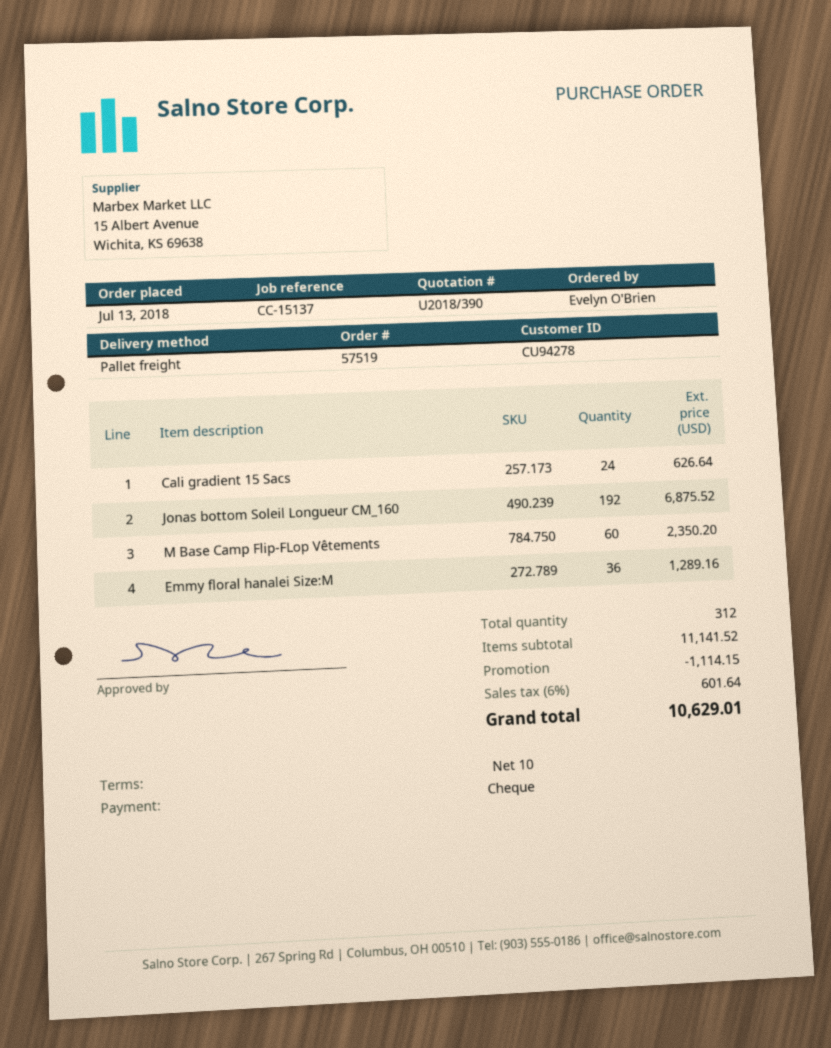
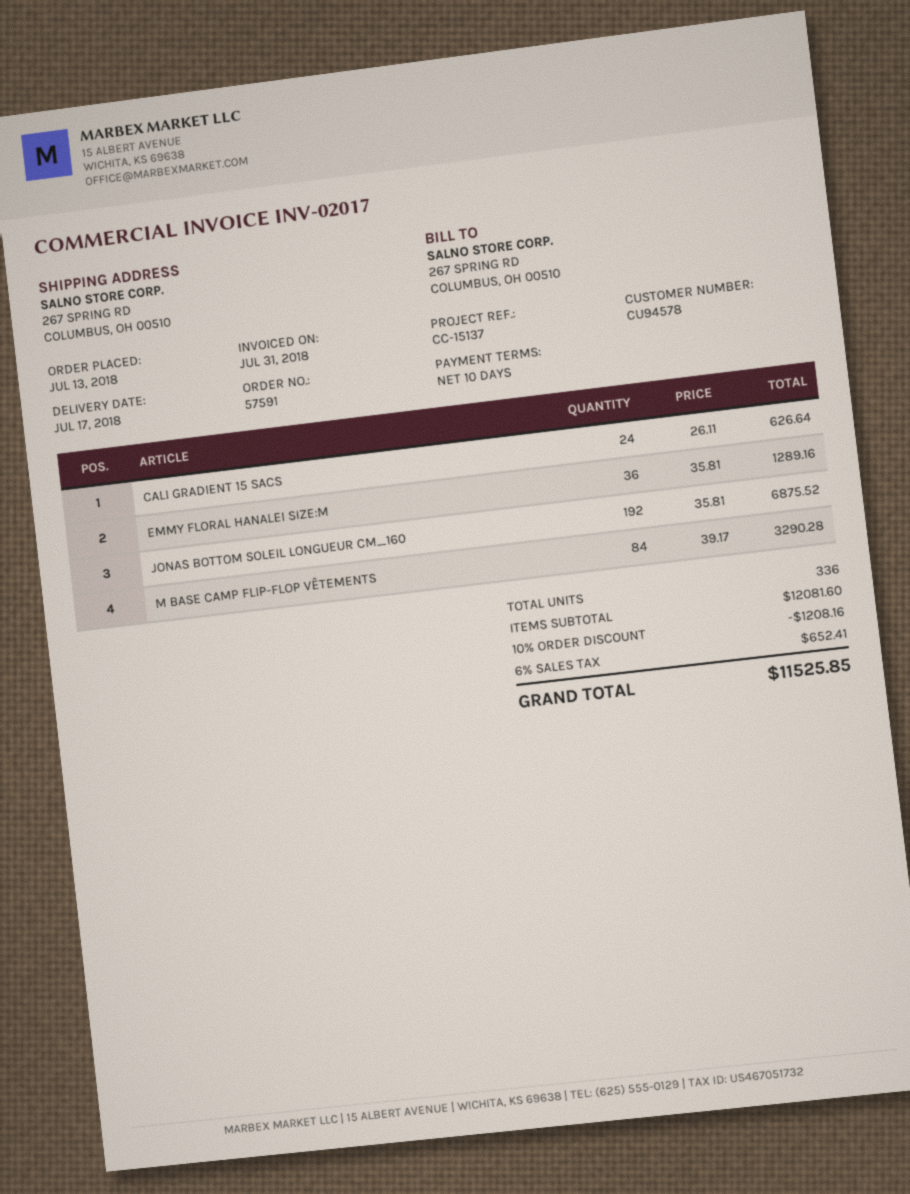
order number: 57519 -> 57591
customer number: CU94278 -> CU94578
M Base Camp Flip-FLop Vêtements: 60 for 2350.20 -> 84 for 3290.28
total quantity: 312 -> 336
subtotal: 11141.52 -> 12081.60
discount: 1114.15 -> 1208.16
tax: 6% = 601.64 -> 6% = 652.41
total: 10629.01 -> 11525.85

